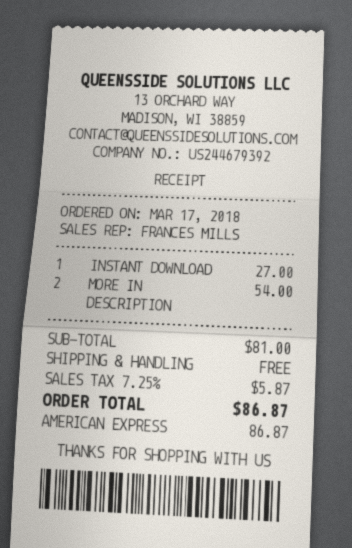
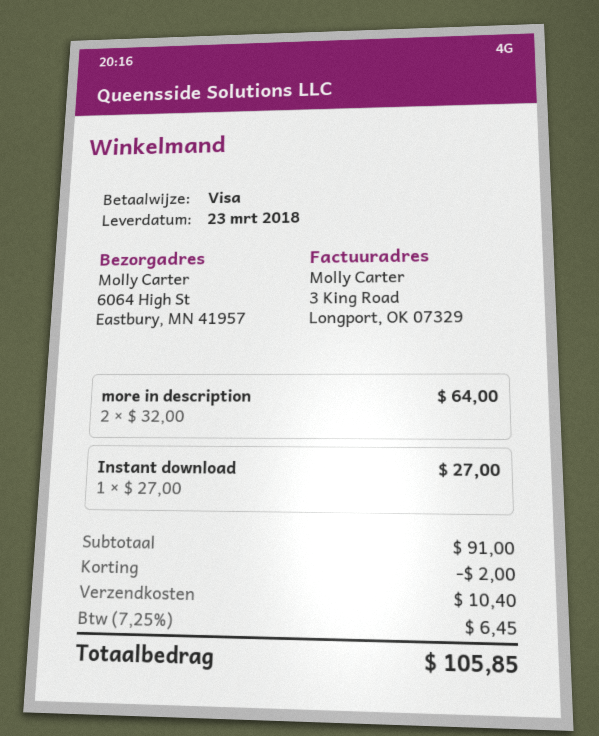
payment method: American Express -> Visa
MORE IN DESCRIPTION: 2 for 54.00 -> 2 for 64.00
subtotal: 81.00 -> 91.00
discount: none -> 2.00
shipping: 0.00 -> 10.40
tax: 7.25% = 5.87 -> 7.25% = 6.45
total: 86.87 -> 105.85

